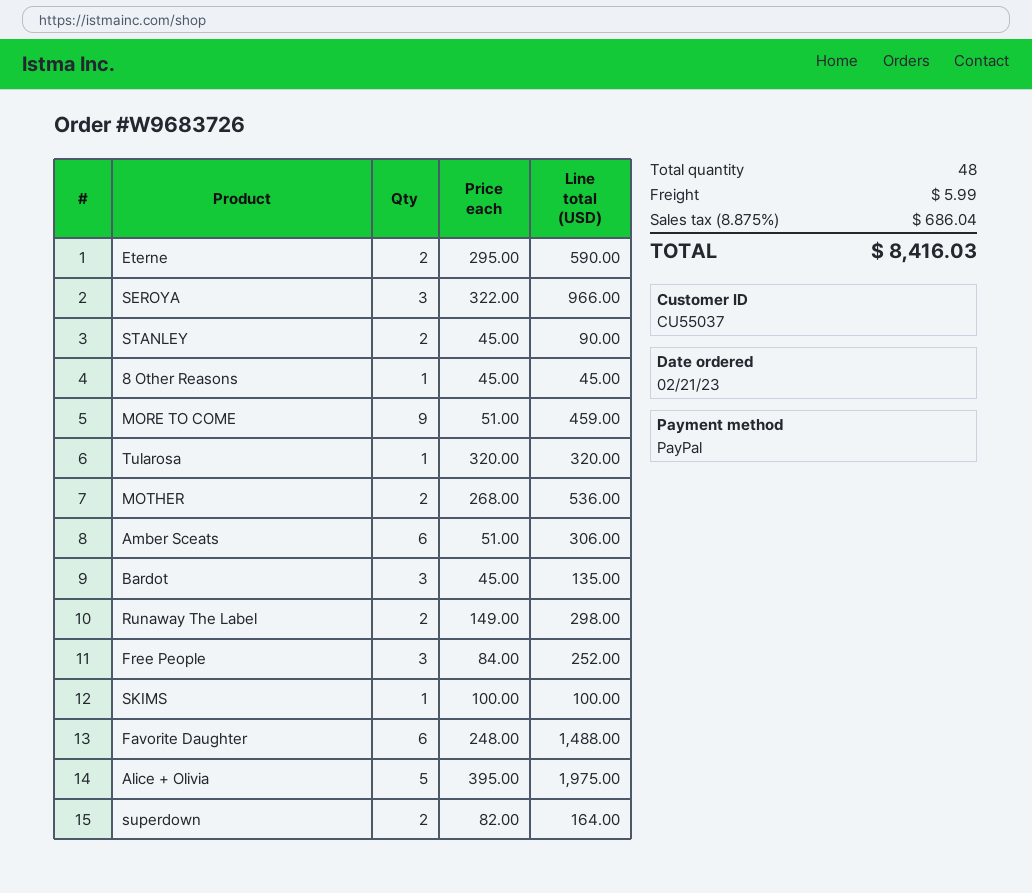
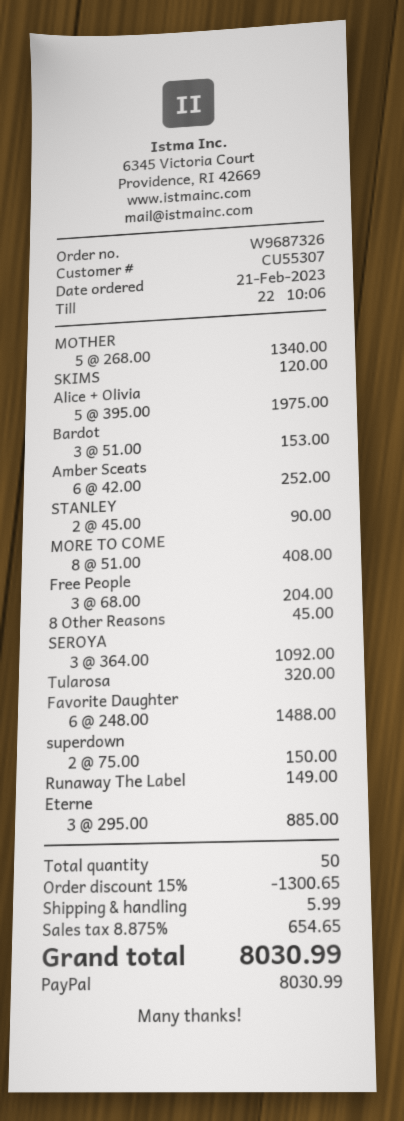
order number: W9683726 -> W9687326
customer number: CU55037 -> CU55307
Eterne: 2 x 295.00 = 590.00 -> 3 x 295.00 = 885.00
SEROYA: 3 x 322.00 = 966.00 -> 3 x 364.00 = 1092.00
MORE TO COME: 9 x 51.00 = 459.00 -> 8 x 51.00 = 408.00
MOTHER: 2 x 268.00 = 536.00 -> 5 x 268.00 = 1340.00
Amber Sceats: 6 x 51.00 = 306.00 -> 6 x 42.00 = 252.00
Bardot: 3 x 45.00 = 135.00 -> 3 x 51.00 = 153.00
Runaway The Label: 2 x 149.00 = 298.00 -> 1 x 149.00 = 149.00
Free People: 3 x 84.00 = 252.00 -> 3 x 68.00 = 204.00
SKIMS: 1 x 100.00 = 100.00 -> 1 x 120.00 = 120.00
superdown: 2 x 82.00 = 164.00 -> 2 x 75.00 = 150.00
total quantity: 48 -> 50
discount: none -> 15% = 1300.65
tax: 8.875% = 686.04 -> 8.875% = 654.65
total: 8416.03 -> 8030.99

